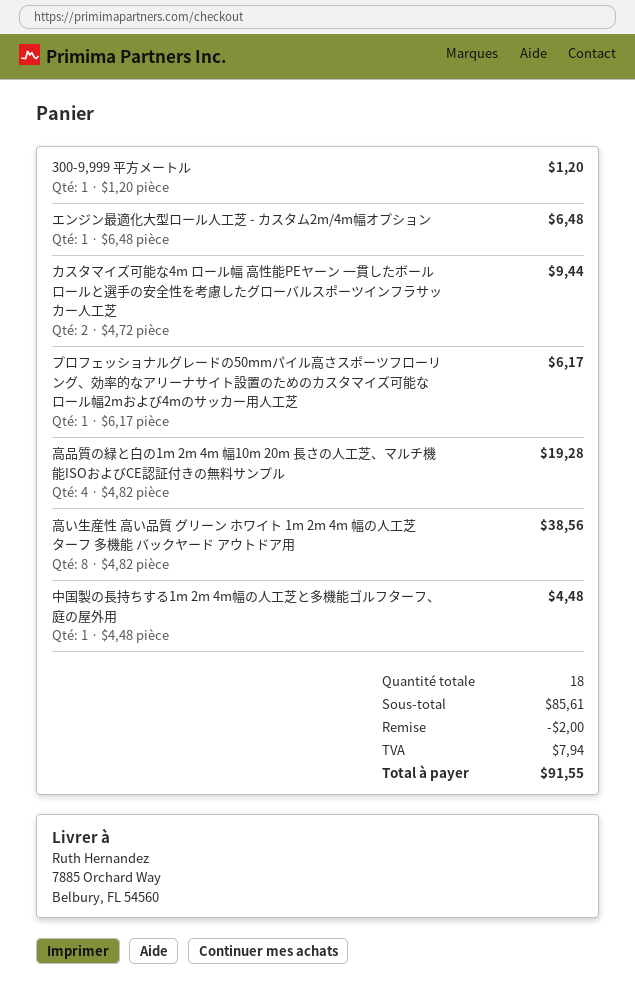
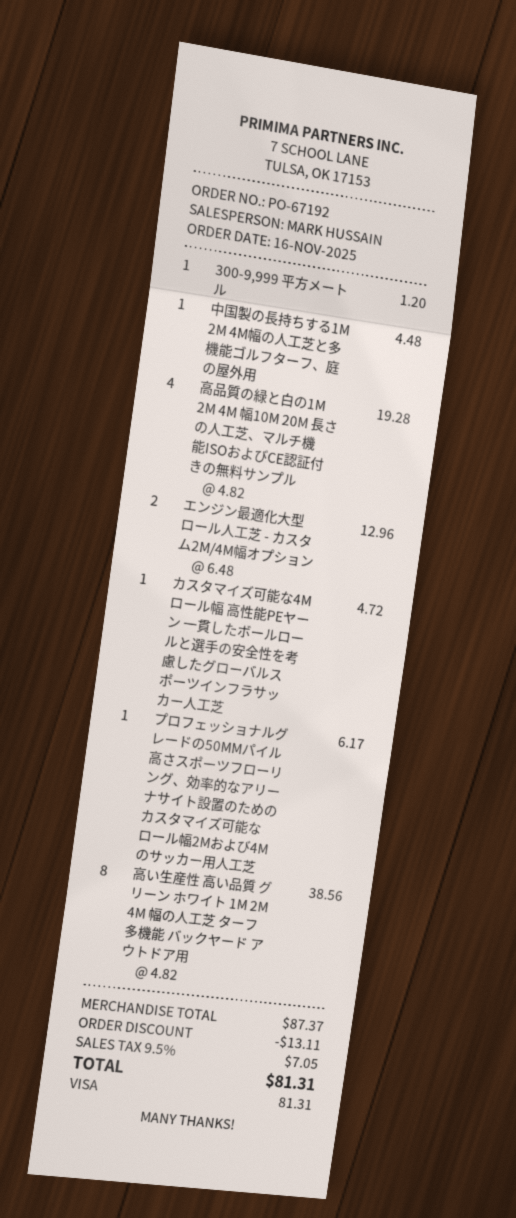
エンジン最適化大型ロール人工芝 - カスタム2m/4m幅オプション: 1 x 6.48 = 6.48 -> 2 x 6.48 = 12.96
カスタマイズ可能な4m ロール幅 高性能PEヤーン 一貫したボールロールと選手の安全性を考慮したグローバルスポーツインフラサッカー人工芝: 2 x 4.72 = 9.44 -> 1 x 4.72 = 4.72
subtotal: 85.61 -> 87.37
discount: 2.00 -> 13.11
tax: 7.94 -> 7.05
total: 91.55 -> 81.31

